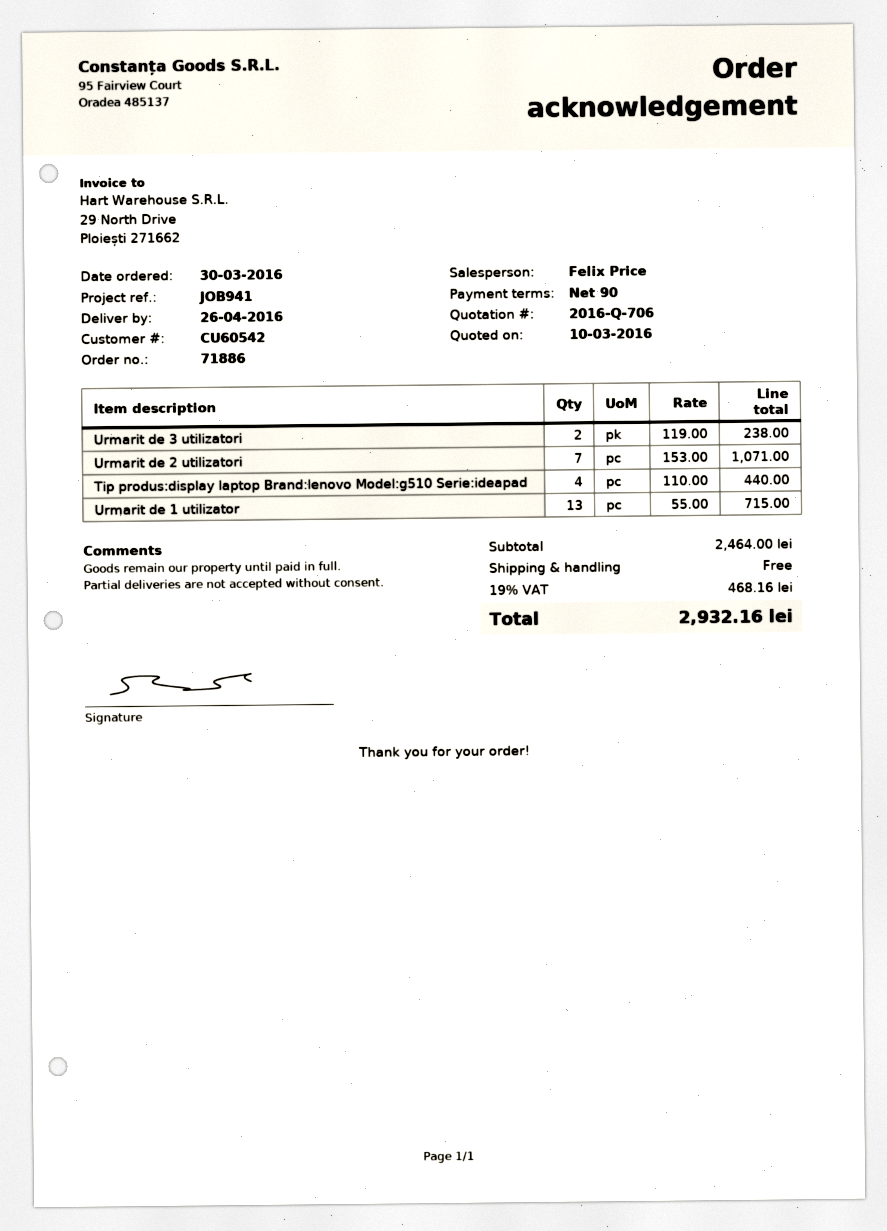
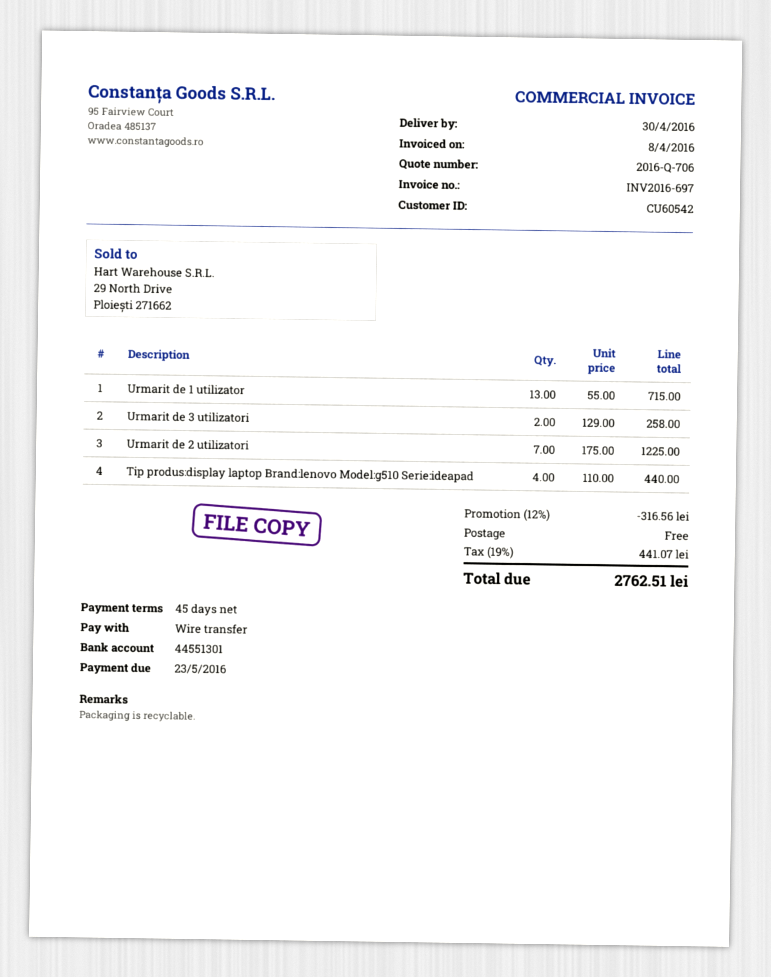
delivery date: 2016-04-26 -> 2016-04-30
payment terms: 90 days -> 45 days
Urmarit de 3 utilizatori: 2 x 119.00 = 238.00 -> 2 x 129.00 = 258.00
Urmarit de 2 utilizatori: 7 x 153.00 = 1071.00 -> 7 x 175.00 = 1225.00
discount: none -> 12% = 316.56
tax: 19% = 468.16 -> 19% = 441.07
total: 2932.16 -> 2762.51

